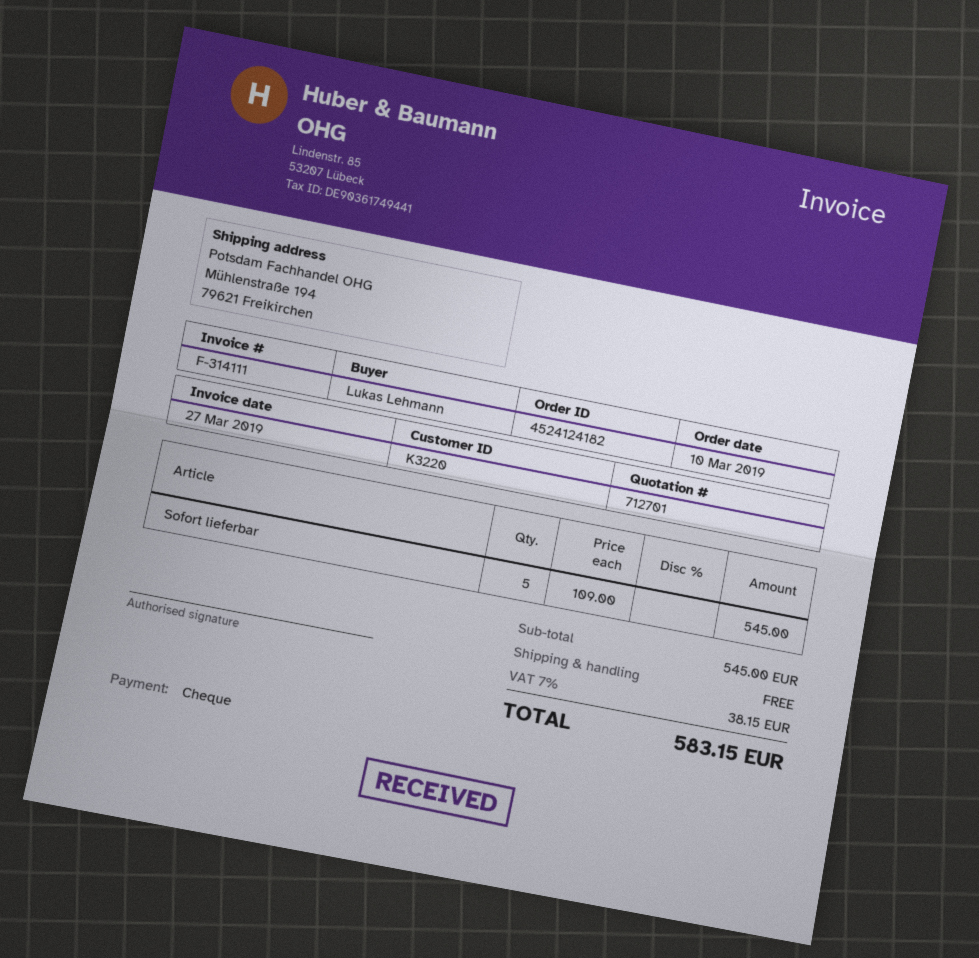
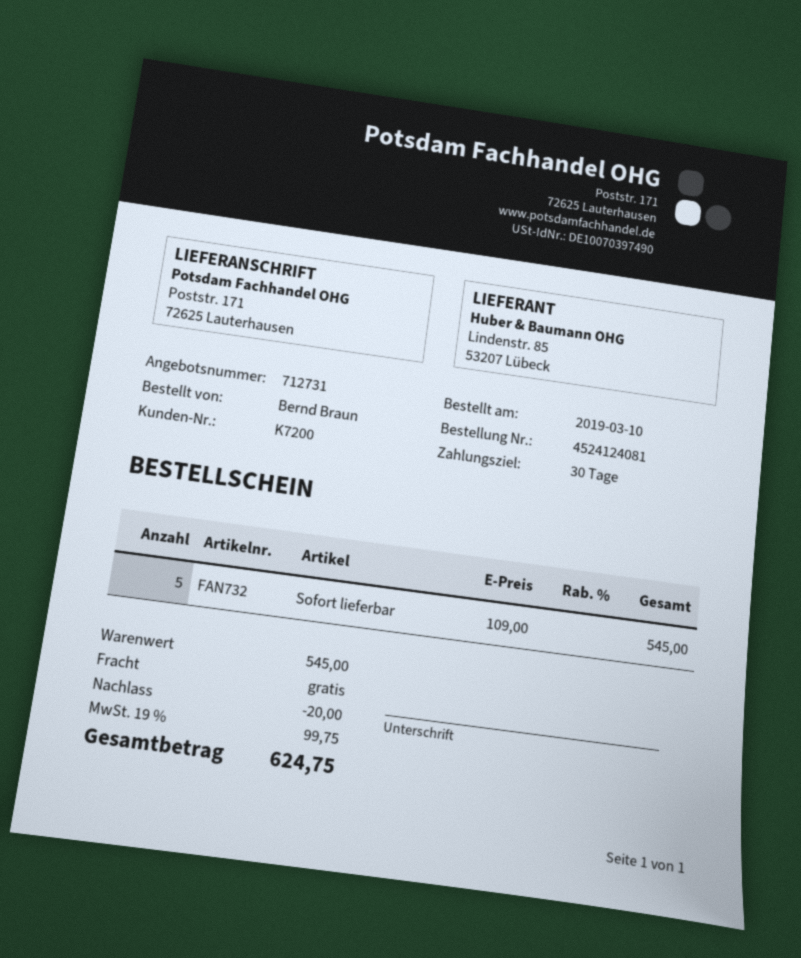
quote number: 712701 -> 712731
order number: 4524124182 -> 4524124081
customer number: K3220 -> K7200
ordered by: Lukas Lehmann -> Bernd Braun
ship to: Mühlenstraße 194, 79621 Freikirchen -> Poststr. 171, 72625 Lauterhausen
discount: none -> 20.00
tax: 7% = 38.15 -> 19% = 99.75
total: 583.15 -> 624.75

